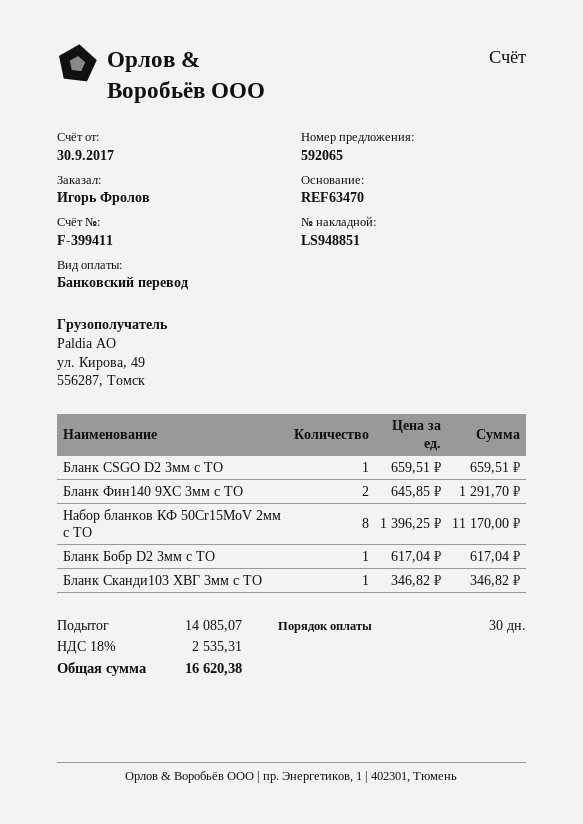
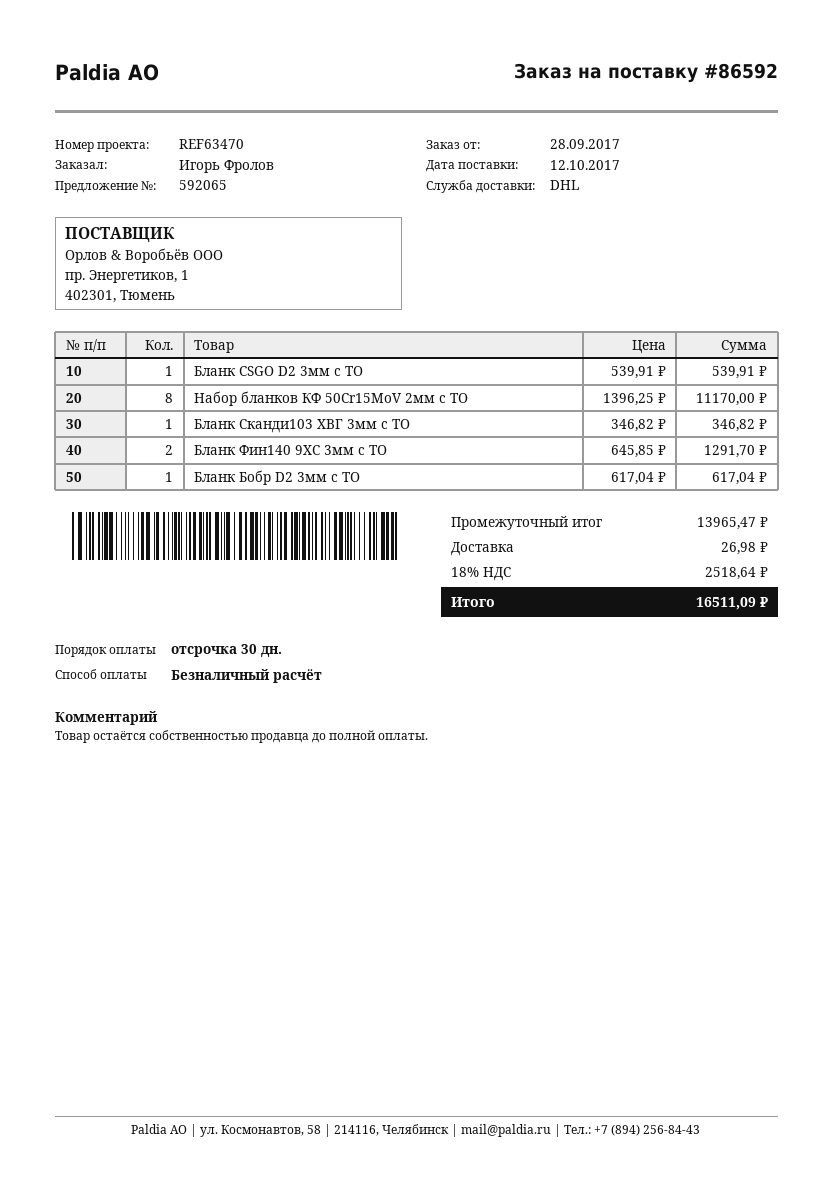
Бланк CSGO D2 3мм с ТО: 1 x 659.51 = 659.51 -> 1 x 539.91 = 539.91
subtotal: 14085.07 -> 13965.47
shipping: none -> 26.98
tax: 18% = 2535.31 -> 18% = 2518.64
total: 16620.38 -> 16511.09

